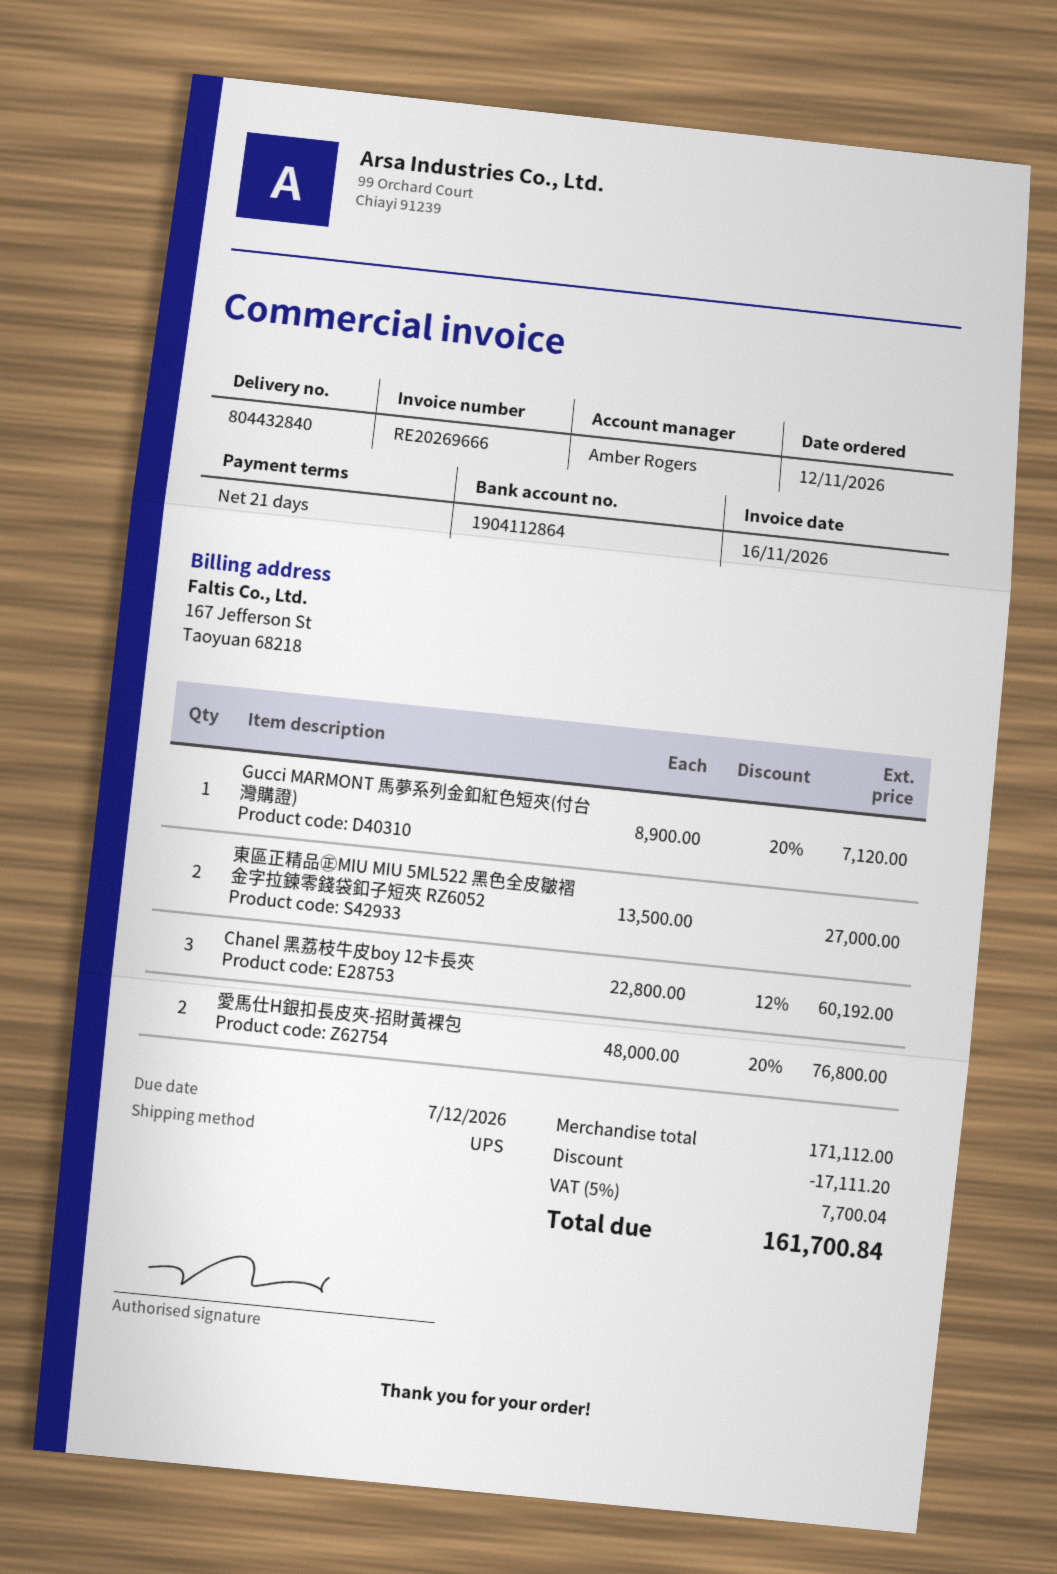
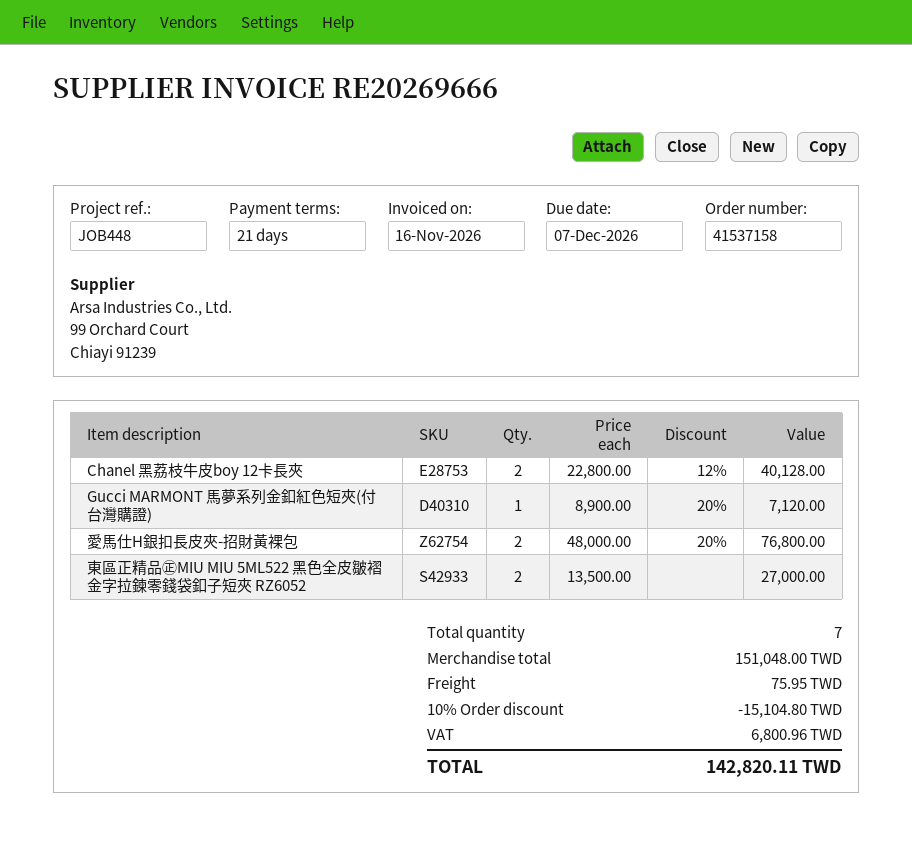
Chanel 黑荔枝牛皮boy 12卡長夾: 3 x 22800.00 - 12% = 60192.00 -> 2 x 22800.00 - 12% = 40128.00
subtotal: 171112.00 -> 151048.00
discount: 17111.20 -> 15104.80
shipping: none -> 75.95
tax: 7700.04 -> 6800.96
total: 161700.84 -> 142820.11

